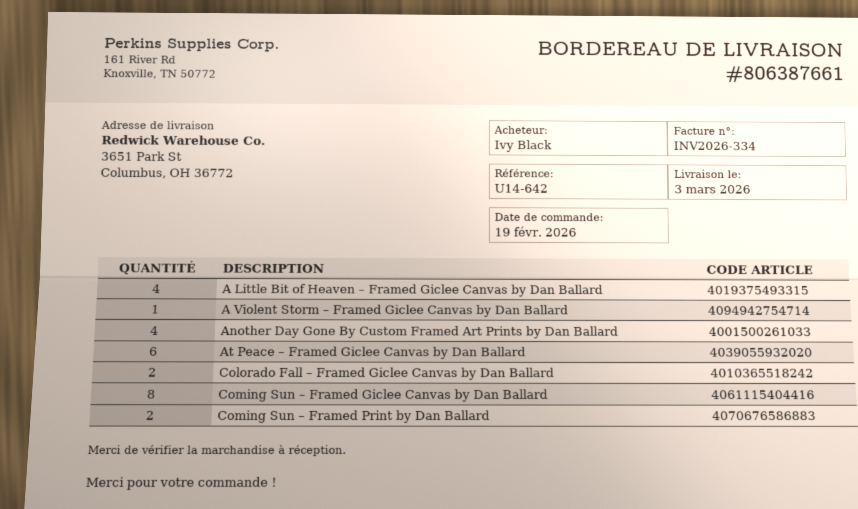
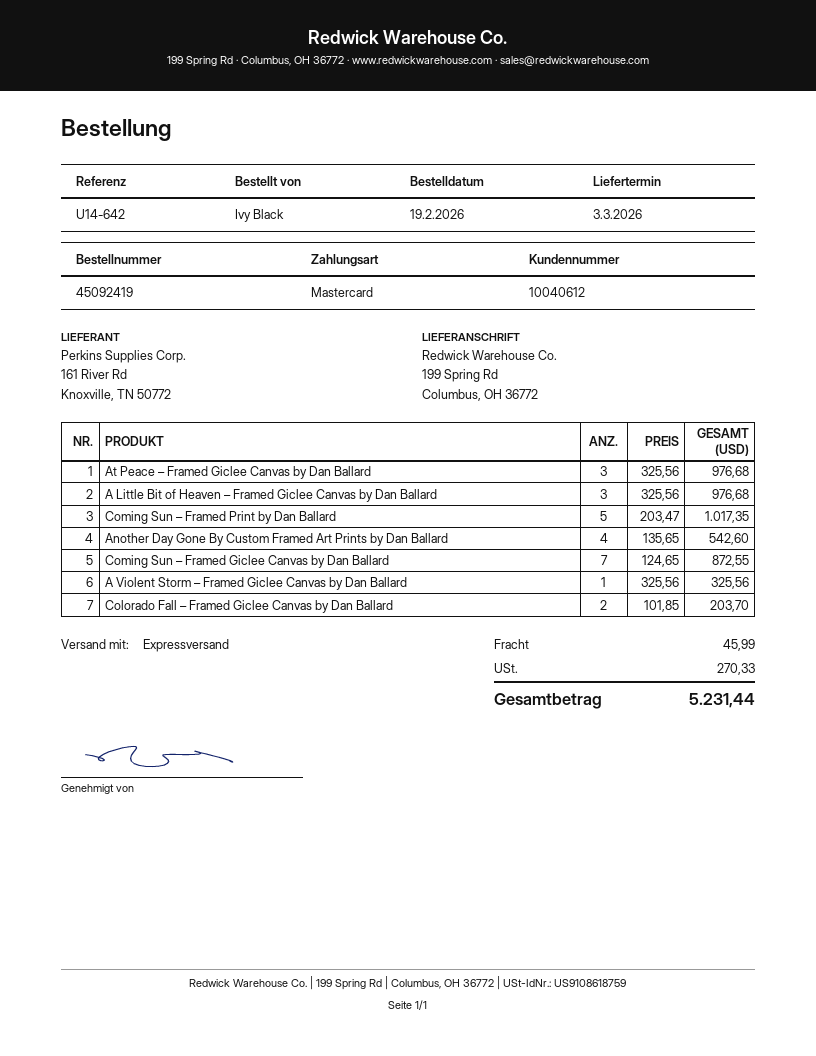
ship to: 3651 Park St, Columbus, OH 36772 -> 199 Spring Rd, Columbus, OH 36772
A Little Bit of Heaven – Framed Giclee Canvas by Dan Ballard: 4 -> 3
At Peace – Framed Giclee Canvas by Dan Ballard: 6 -> 3
Coming Sun – Framed Giclee Canvas by Dan Ballard: 8 -> 7
Coming Sun – Framed Print by Dan Ballard: 2 -> 5

